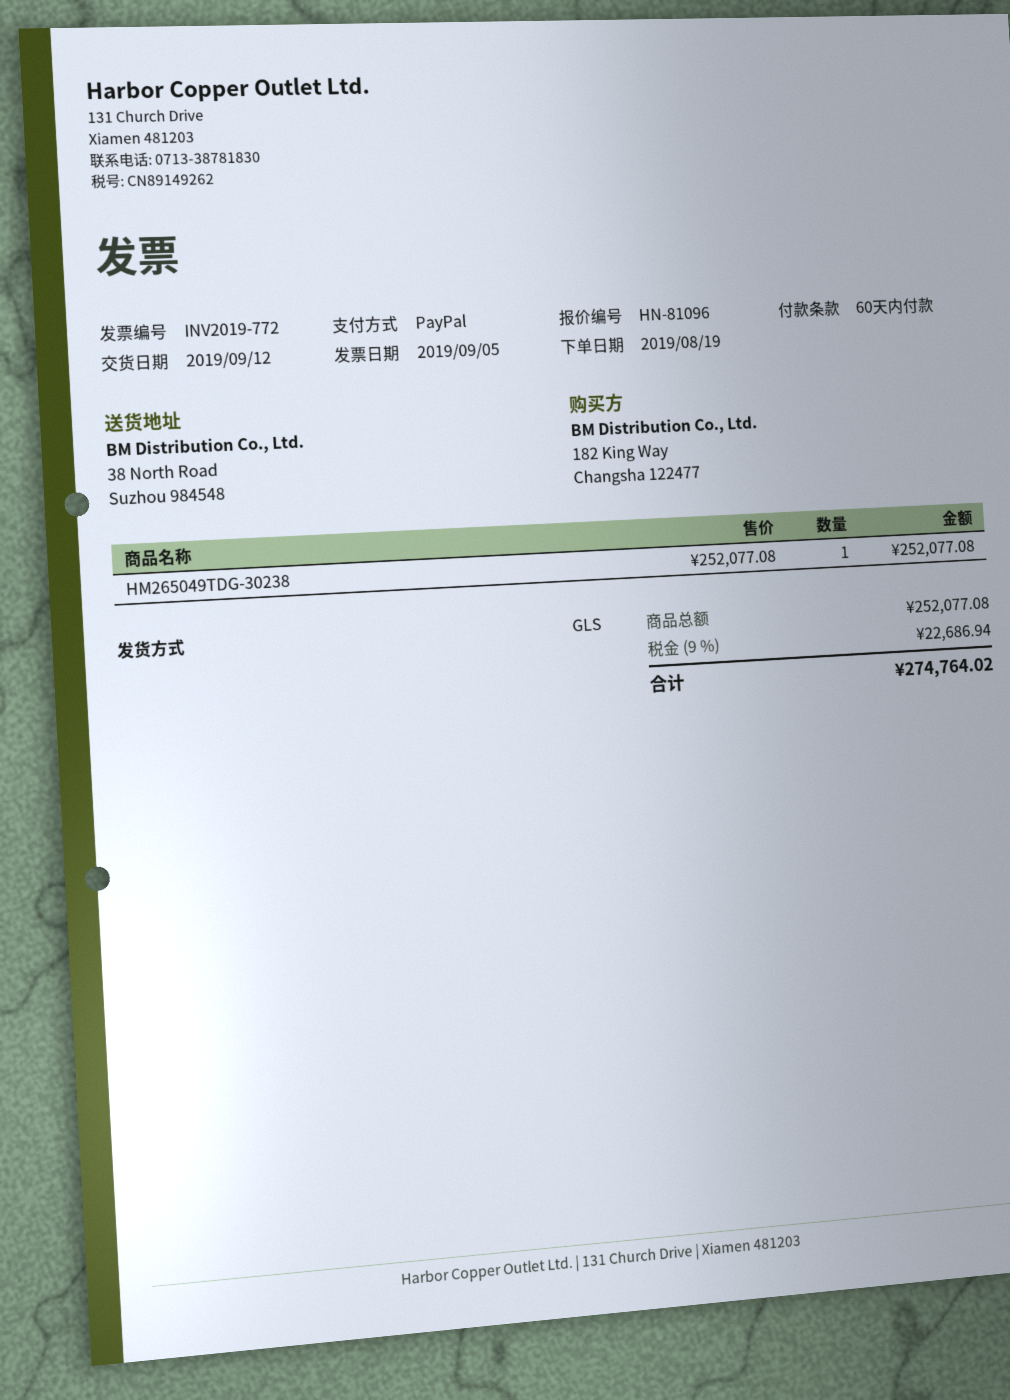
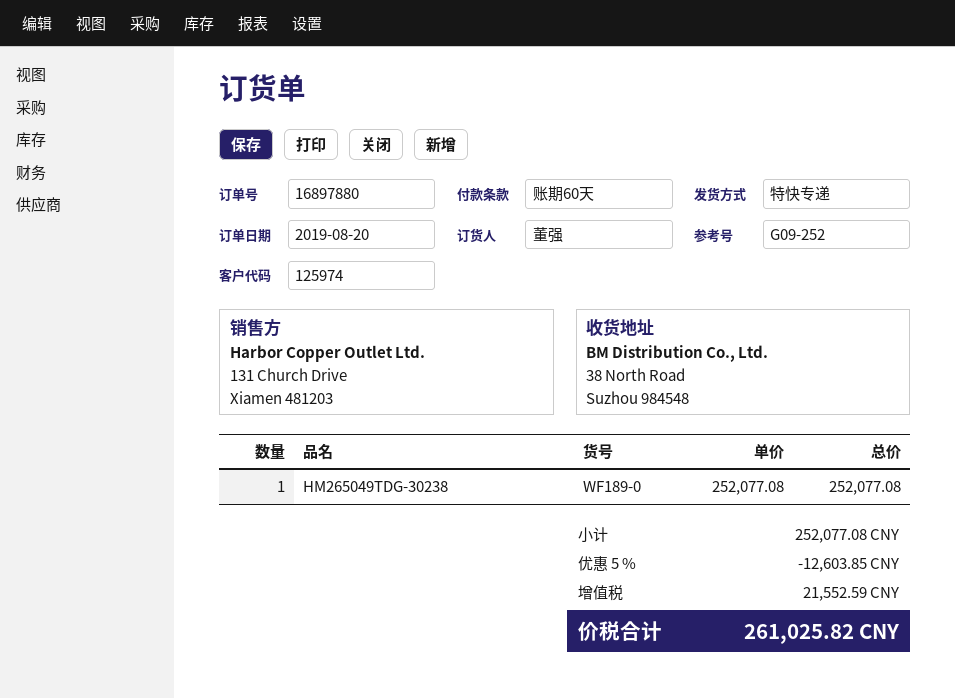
order date: 2019-08-19 -> 2019-08-20
shipping method: GLS -> express
discount: none -> 5% = 12603.85
tax: 22686.94 -> 21552.59
total: 274764.02 -> 261025.82

